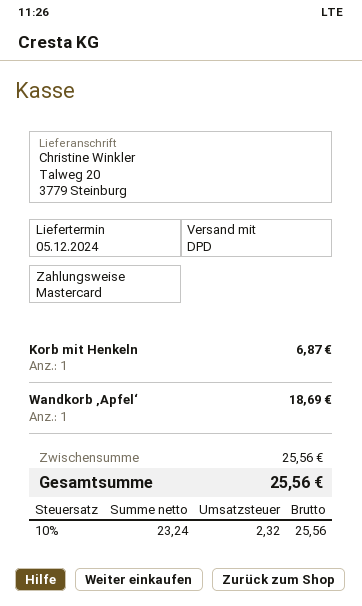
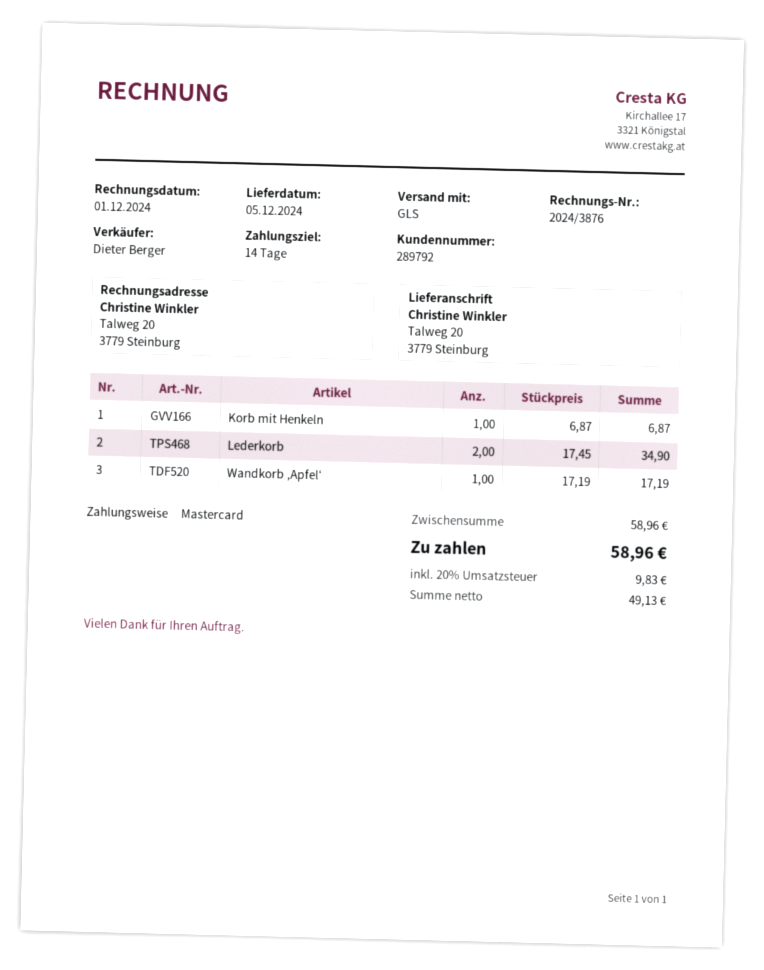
shipping method: DPD -> GLS
Wandkorb ‚Apfel‘: 1 for 18.69 -> 1 for 17.19
Lederkorb: none -> 2 for 34.90
subtotal: 25.56 -> 58.96
net: 23.24 -> 49.13
tax: 10% = 2.32 -> 20% = 9.83
total: 25.56 -> 58.96

